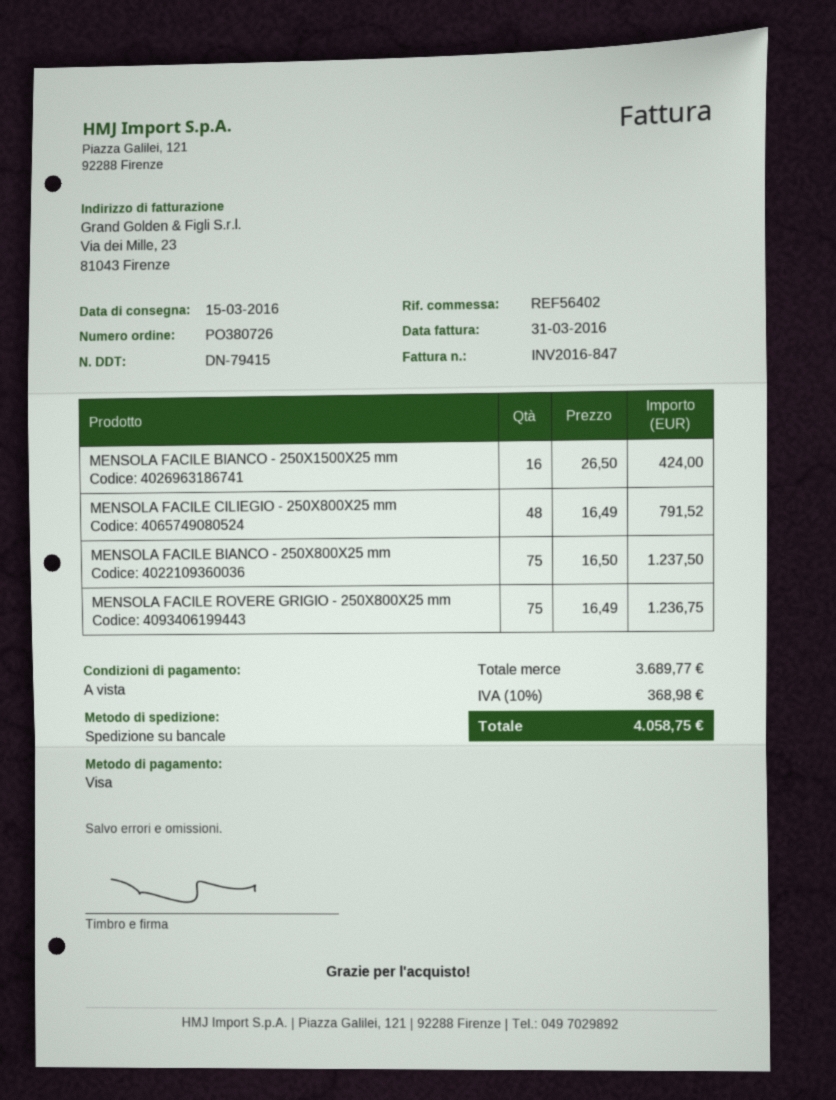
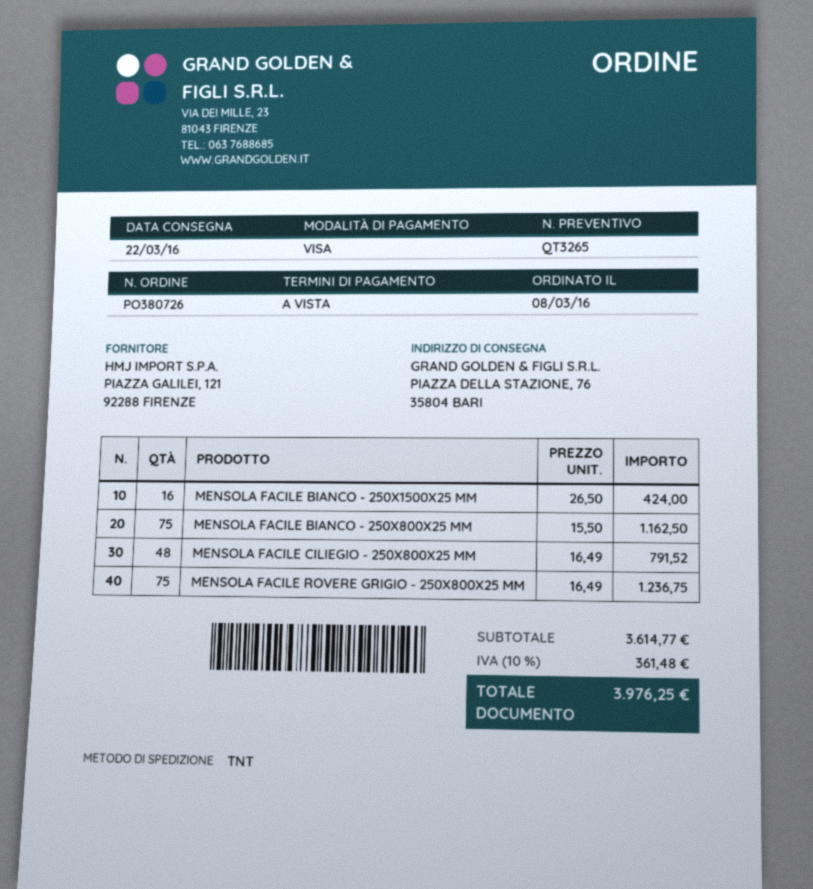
delivery date: 2016-03-15 -> 2016-03-22
shipping method: pallet freight -> TNT
MENSOLA FACILE BIANCO - 250X800X25 mm: 75 x 16.50 = 1237.50 -> 75 x 15.50 = 1162.50
subtotal: 3689.77 -> 3614.77
tax: 10% = 368.98 -> 10% = 361.48
total: 4058.75 -> 3976.25

